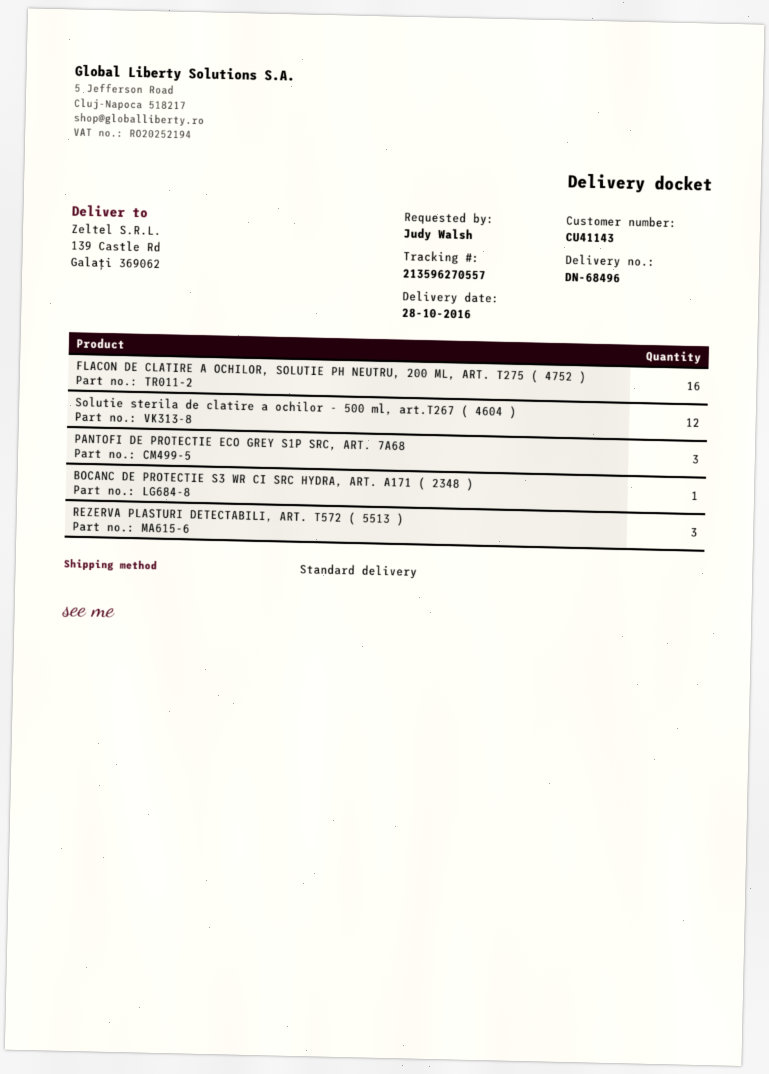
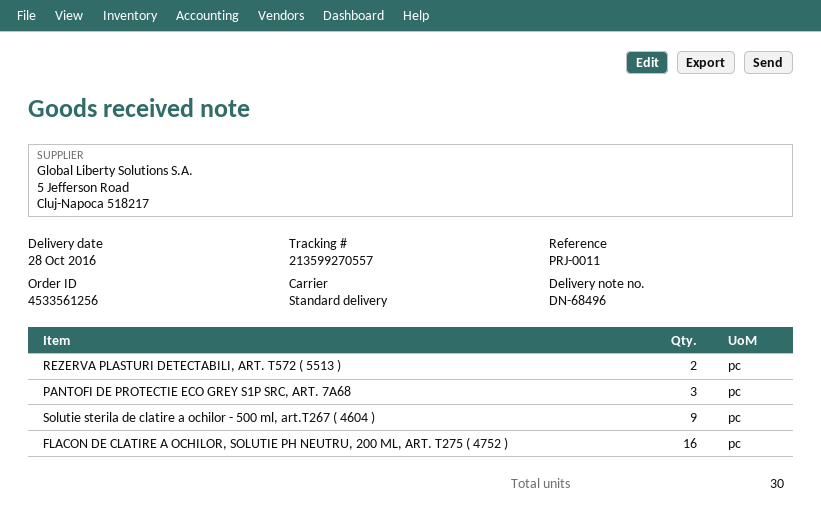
tracking number: 213596270557 -> 213599270557
Solutie sterila de clatire a ochilor - 500 ml, art.T267 ( 4604 ): 12 -> 9
BOCANC DE PROTECTIE S3 WR CI SRC HYDRA, ART. A171 ( 2348 ): 1 -> none
REZERVA PLASTURI DETECTABILI, ART. T572 ( 5513 ): 3 -> 2

